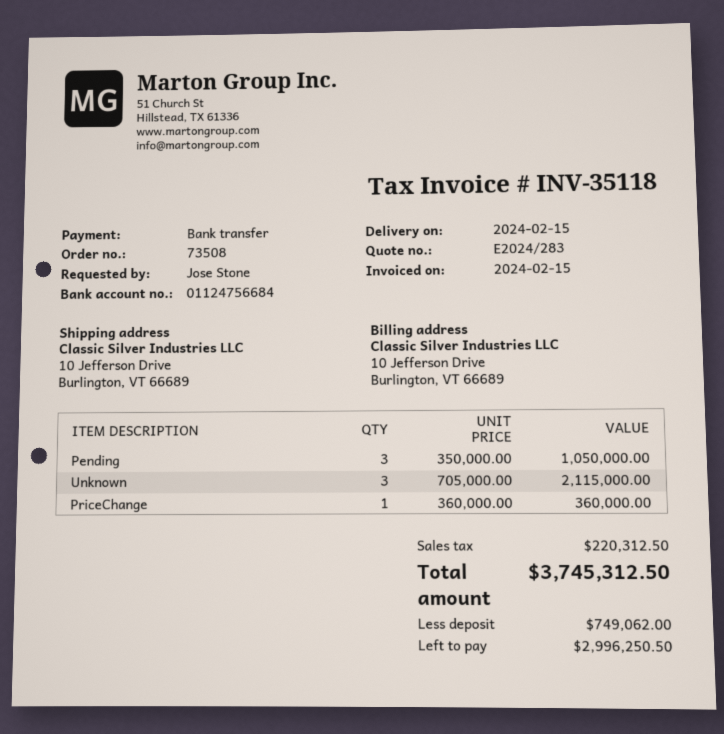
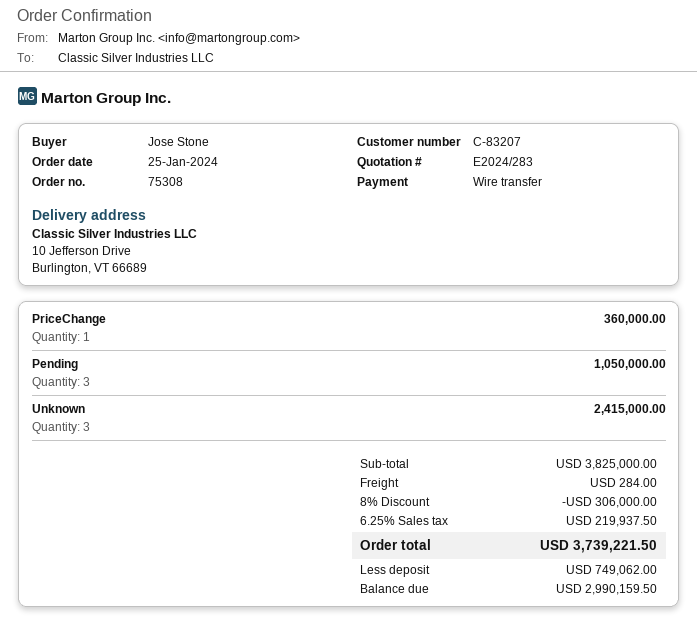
order number: 73508 -> 75308
Unknown: 3 for 2115000.00 -> 3 for 2415000.00
discount: none -> 8% = 306000.00
shipping: none -> 284.00
tax: 220312.50 -> 219937.50
total: 3745312.50 -> 3739221.50
balance: 2996250.50 -> 2990159.50

